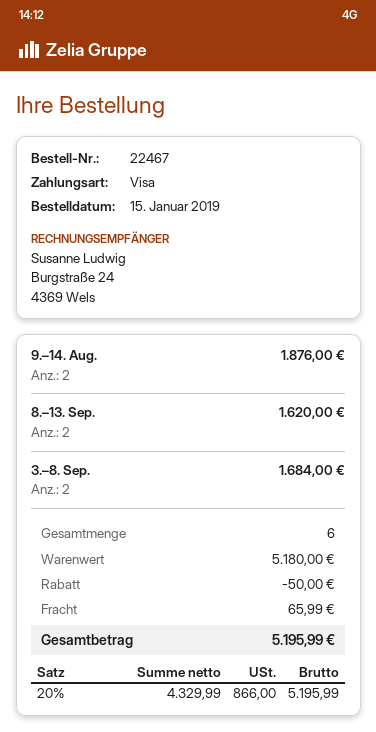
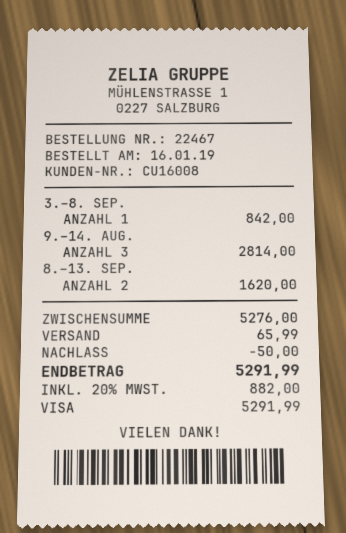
order date: 2019-01-15 -> 2019-01-16
9.–14. Aug.: 2 for 1876.00 -> 3 for 2814.00
3.–8. Sep.: 2 for 1684.00 -> 1 for 842.00
subtotal: 5180.00 -> 5276.00
tax: 20% = 866.00 -> 20% = 882.00
total: 5195.99 -> 5291.99

